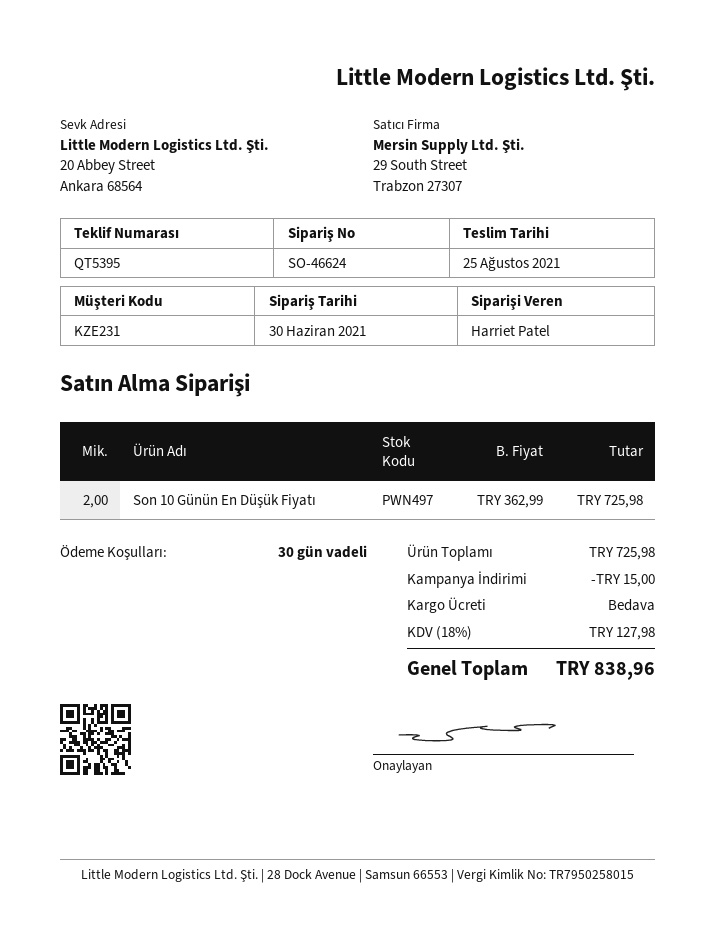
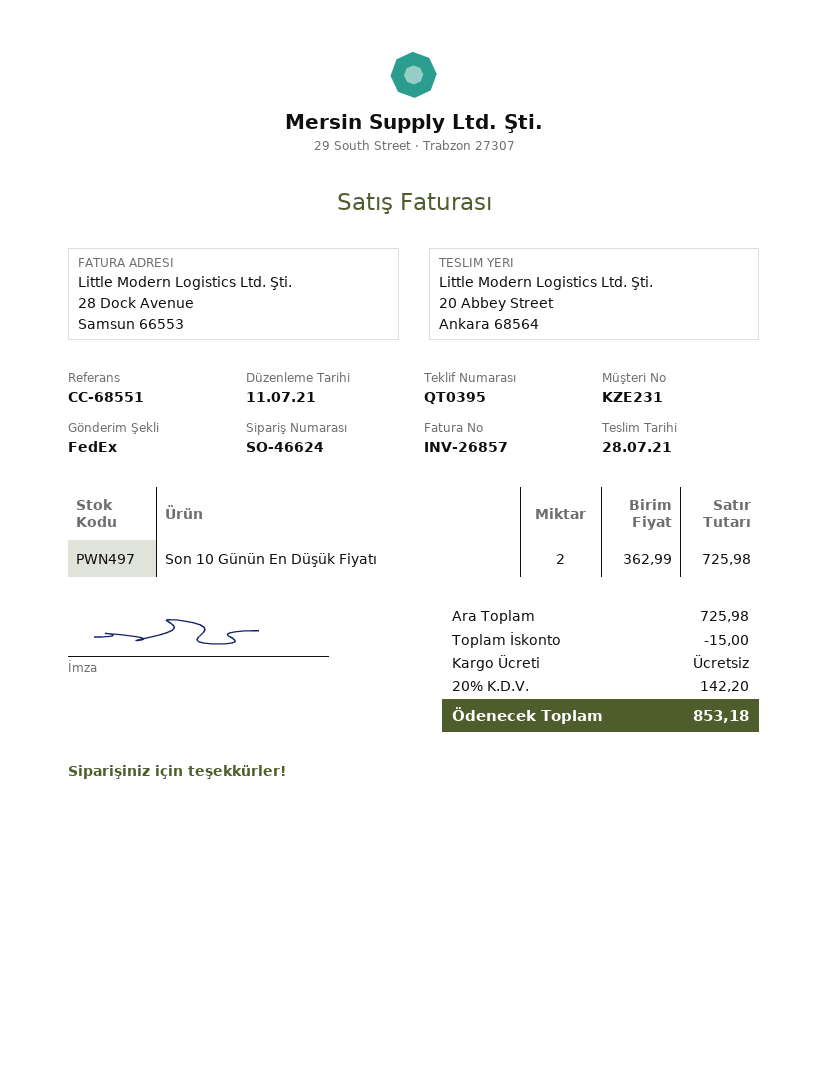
quote number: QT5395 -> QT0395
delivery date: 2021-08-25 -> 2021-07-28
tax: 18% = 127.98 -> 20% = 142.20
total: 838.96 -> 853.18

